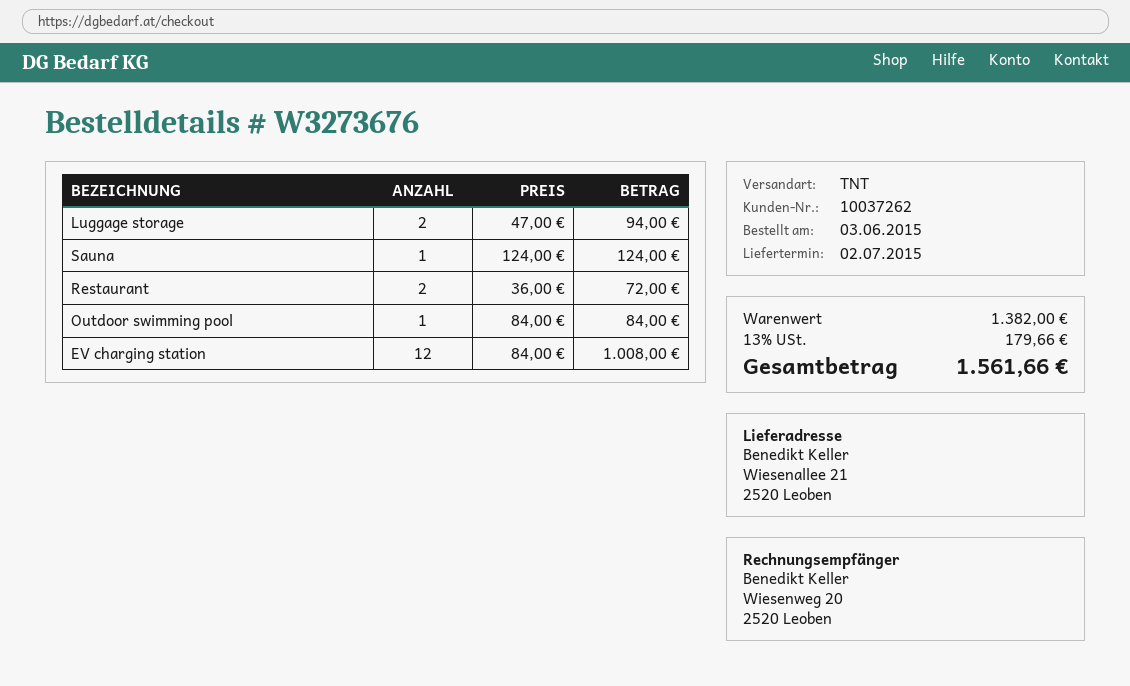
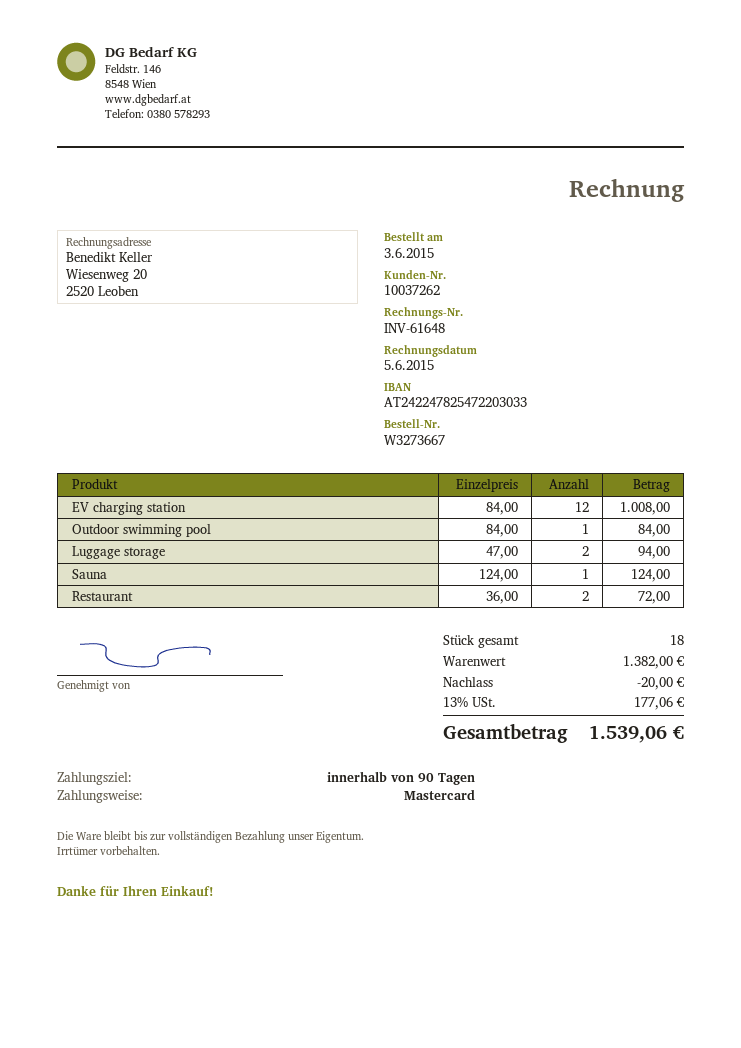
order number: W3273676 -> W3273667
discount: none -> 20.00
tax: 13% = 179.66 -> 13% = 177.06
total: 1561.66 -> 1539.06

